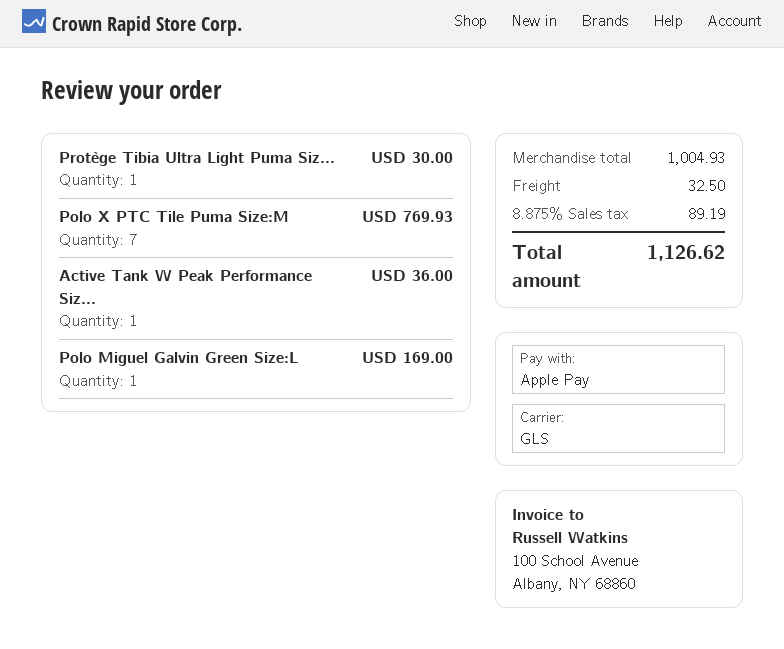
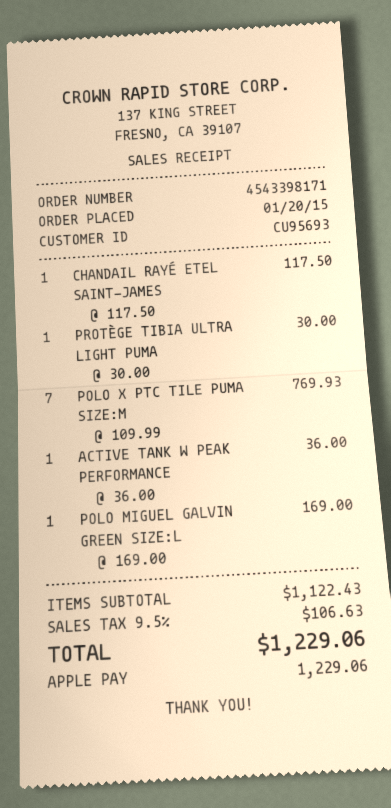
CHANDAIL RAYÉ ETEL SAINT-JAMES: none -> 1 for 117.50
subtotal: 1004.93 -> 1122.43
shipping: 32.50 -> none
tax: 8.875% = 89.19 -> 9.5% = 106.63
total: 1126.62 -> 1229.06

